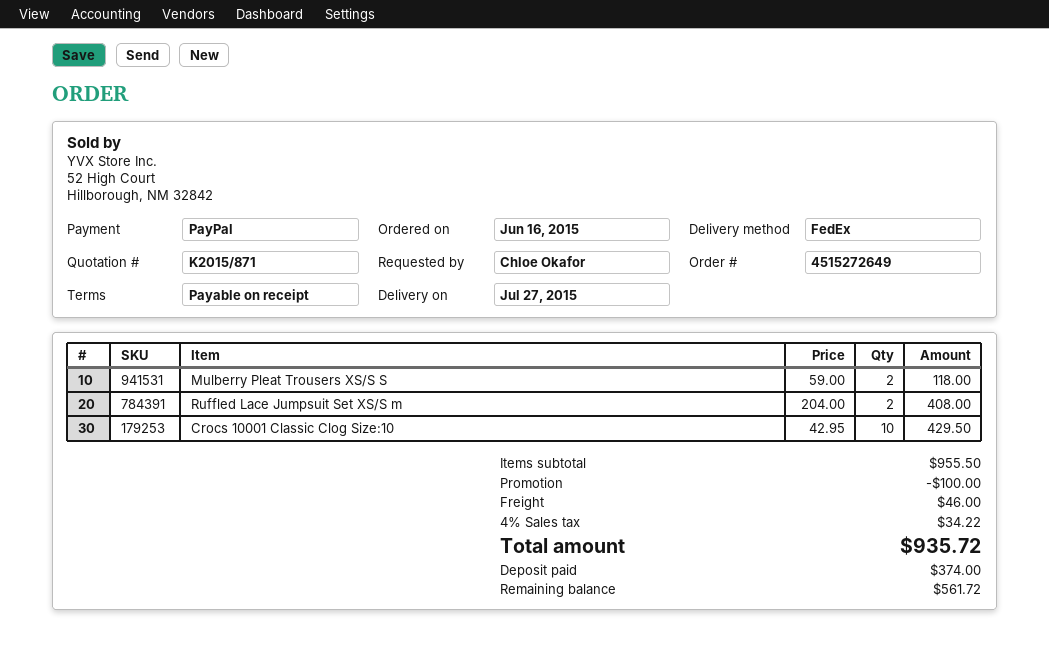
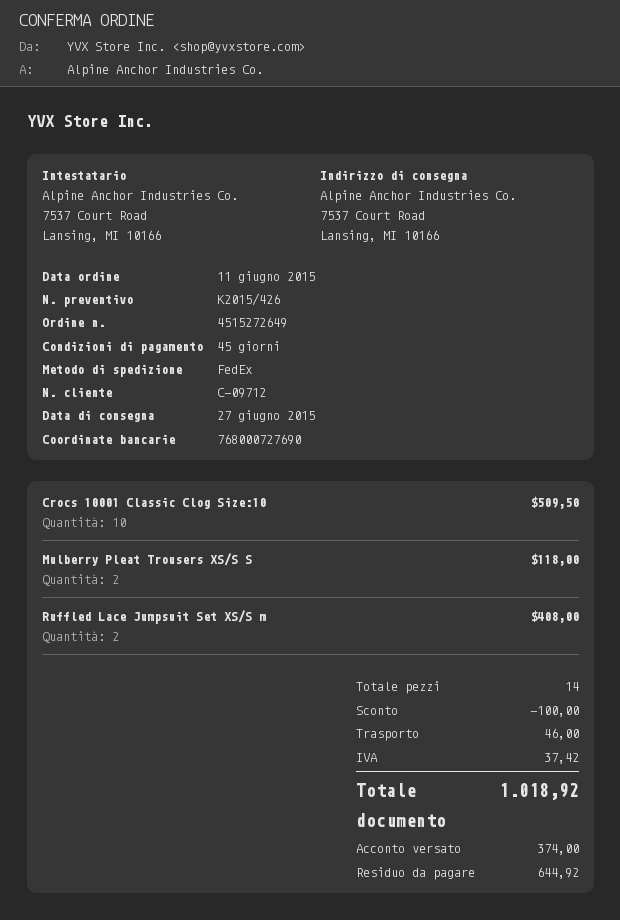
quote number: K2015/871 -> K2015/426
order date: 2015-06-16 -> 2015-06-11
delivery date: 2015-07-27 -> 2015-06-27
payment terms: on receipt -> 45 days
Crocs 10001 Classic Clog Size:10: 10 for 429.50 -> 10 for 509.50
tax: 34.22 -> 37.42
total: 935.72 -> 1018.92
balance: 561.72 -> 644.92

